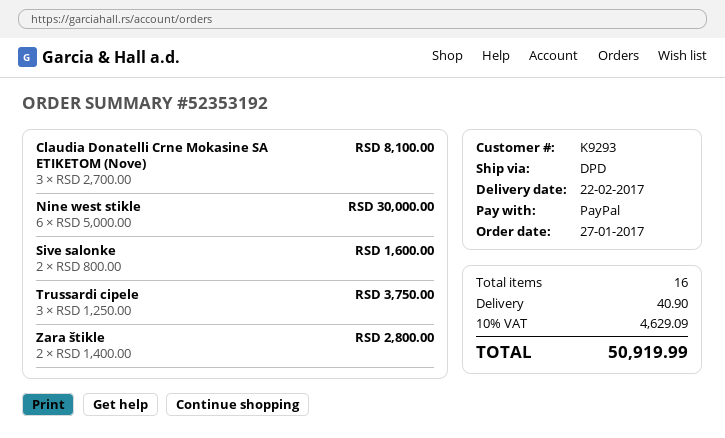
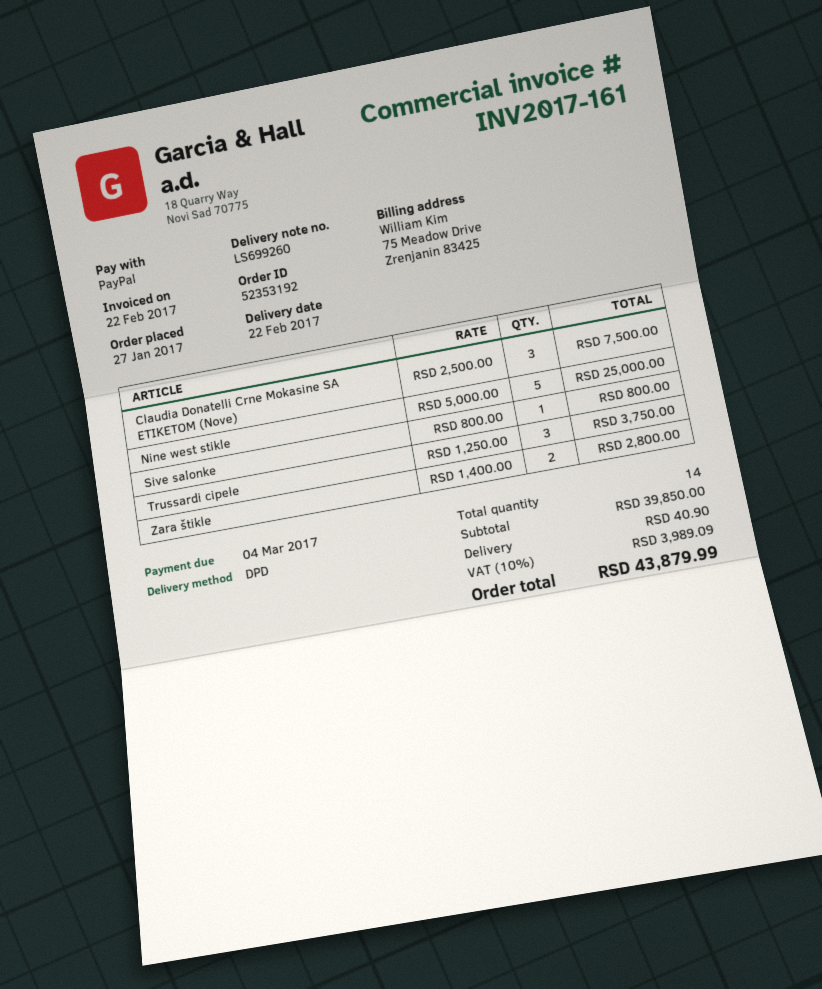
Claudia Donatelli Crne Mokasine SA ETIKETOM (Nove): 3 x 2700.00 = 8100.00 -> 3 x 2500.00 = 7500.00
Nine west stikle: 6 x 5000.00 = 30000.00 -> 5 x 5000.00 = 25000.00
Sive salonke: 2 x 800.00 = 1600.00 -> 1 x 800.00 = 800.00
total quantity: 16 -> 14
tax: 10% = 4629.09 -> 10% = 3989.09
total: 50919.99 -> 43879.99

